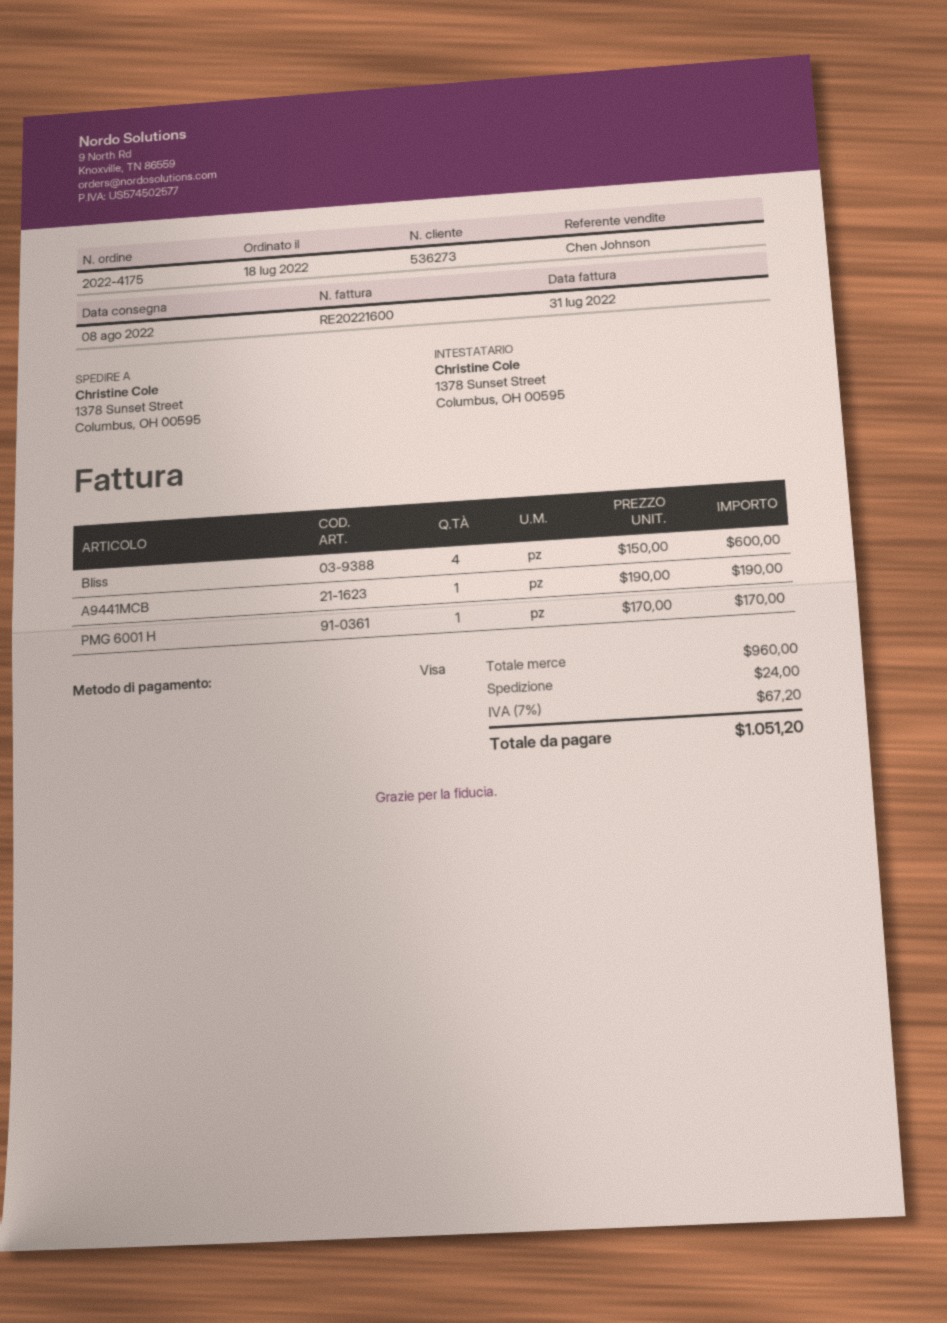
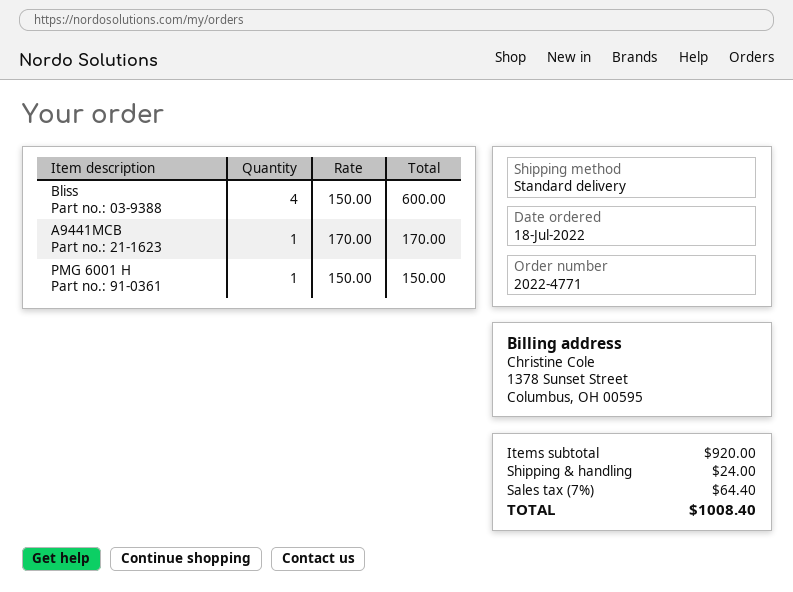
order number: 2022-4175 -> 2022-4771
A9441MCB: 1 x 190.00 = 190.00 -> 1 x 170.00 = 170.00
PMG 6001 H: 1 x 170.00 = 170.00 -> 1 x 150.00 = 150.00
subtotal: 960.00 -> 920.00
tax: 7% = 67.20 -> 7% = 64.40
total: 1051.20 -> 1008.40

